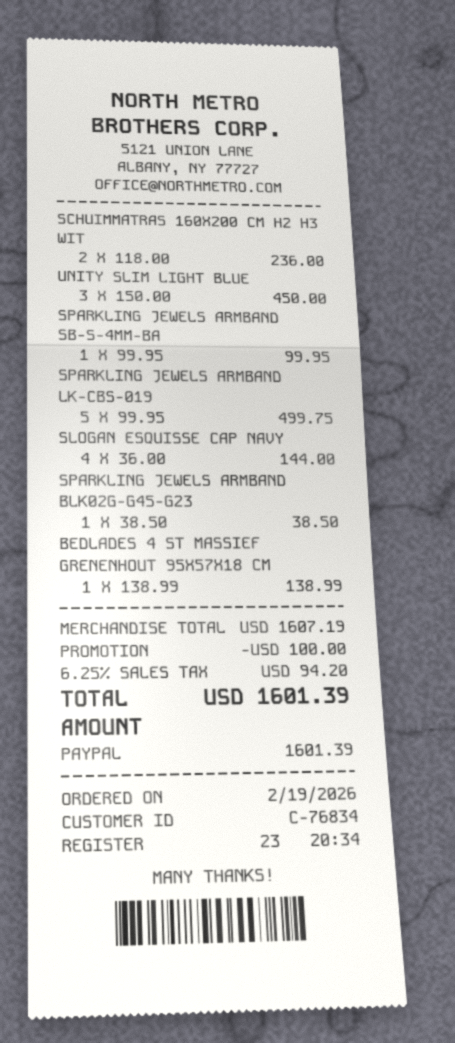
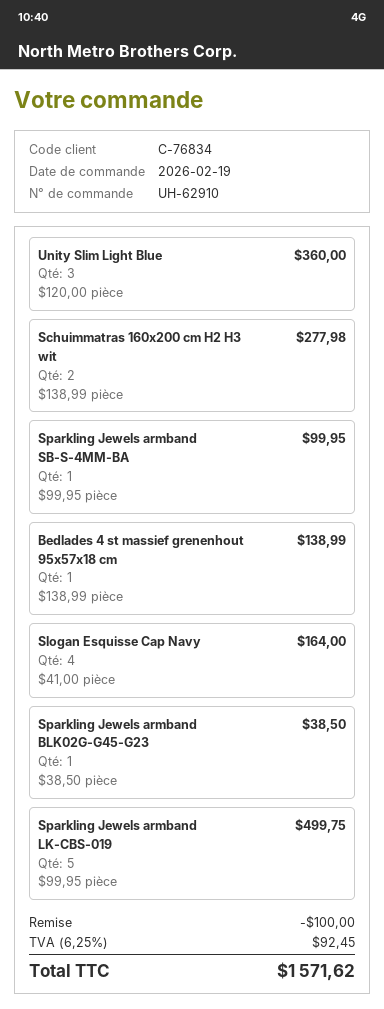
SCHUIMMATRAS 160X200 CM H2 H3 WIT: 2 x 118.00 = 236.00 -> 2 x 138.99 = 277.98
UNITY SLIM LIGHT BLUE: 3 x 150.00 = 450.00 -> 3 x 120.00 = 360.00
SLOGAN ESQUISSE CAP NAVY: 4 x 36.00 = 144.00 -> 4 x 41.00 = 164.00
tax: 6.25% = 94.20 -> 6.25% = 92.45
total: 1601.39 -> 1571.62

